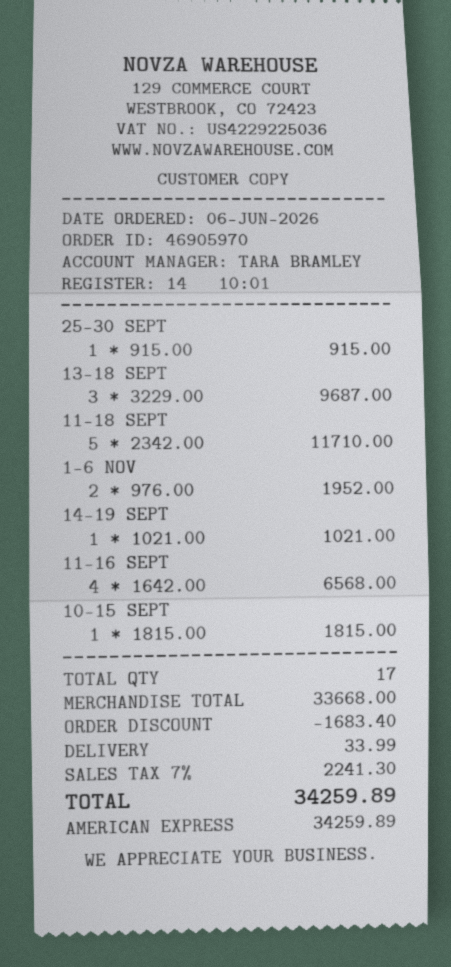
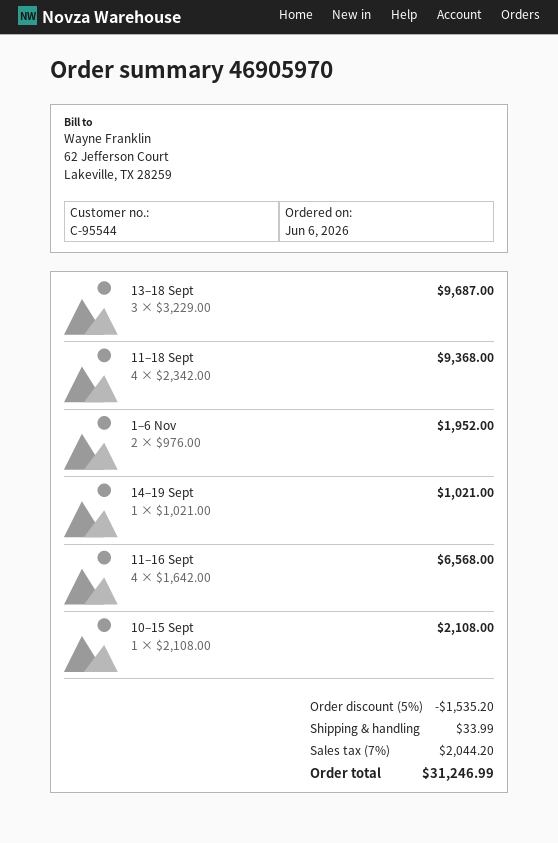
25–30 SEPT: 1 x 915.00 = 915.00 -> none
11–18 SEPT: 5 x 2342.00 = 11710.00 -> 4 x 2342.00 = 9368.00
10–15 SEPT: 1 x 1815.00 = 1815.00 -> 1 x 2108.00 = 2108.00
discount: 1683.40 -> 1535.20
tax: 7% = 2241.30 -> 7% = 2044.20
total: 34259.89 -> 31246.99

